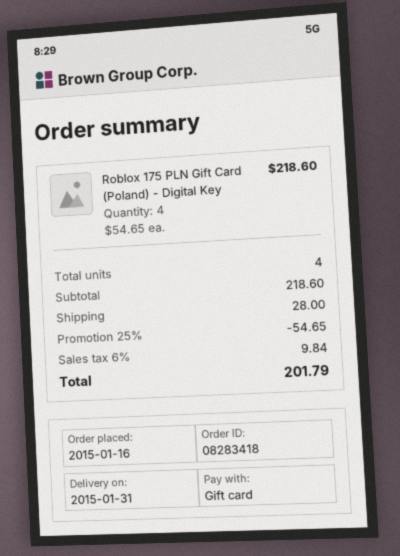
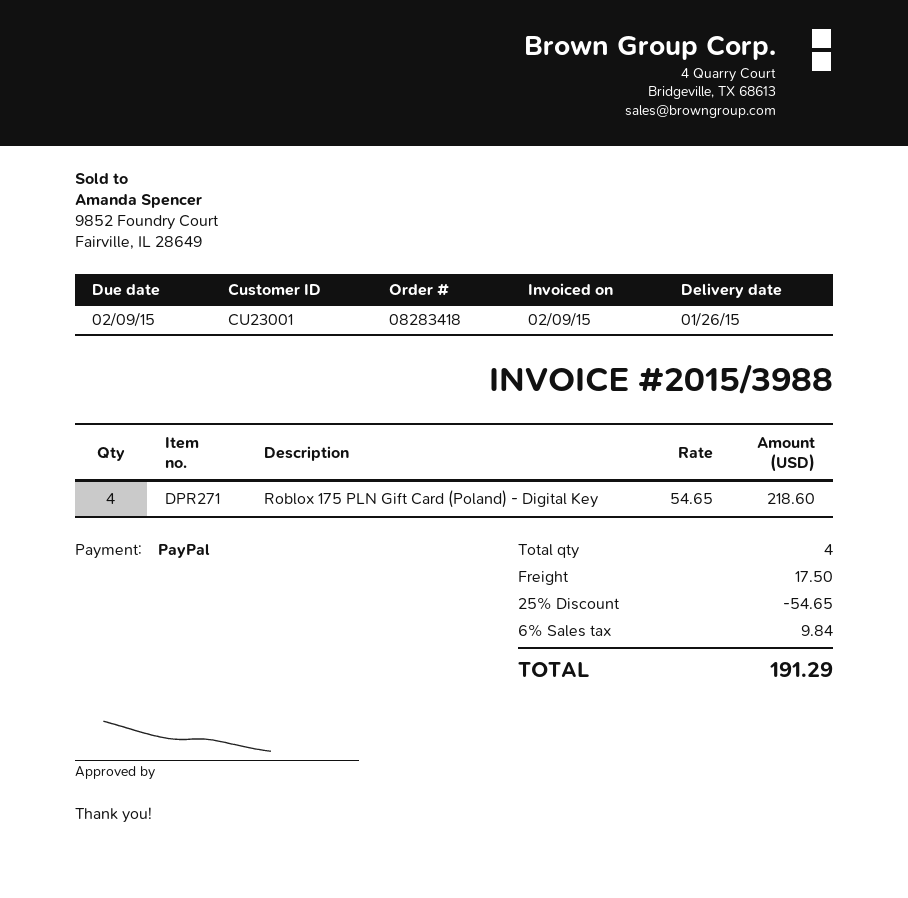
delivery date: 2015-01-31 -> 2015-01-26
payment method: gift card -> PayPal
shipping: 28.00 -> 17.50
total: 201.79 -> 191.29

